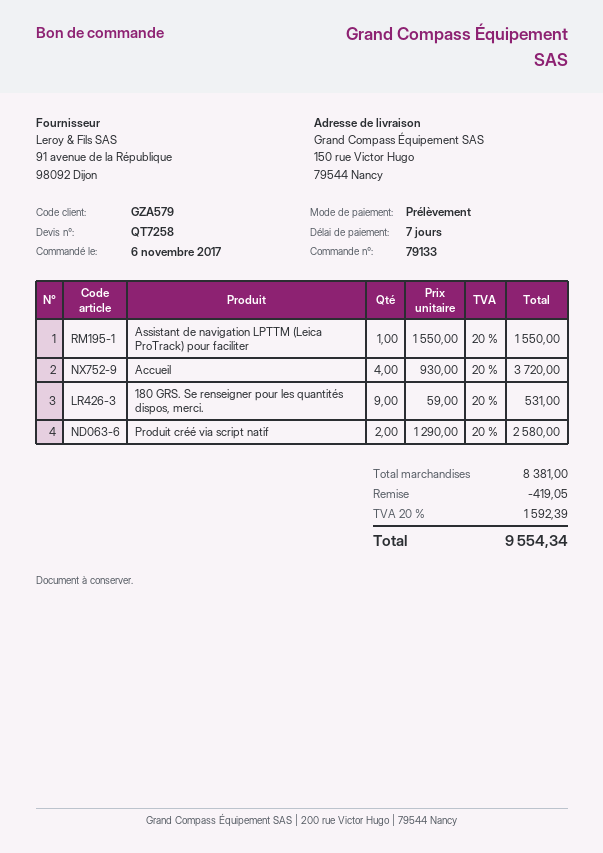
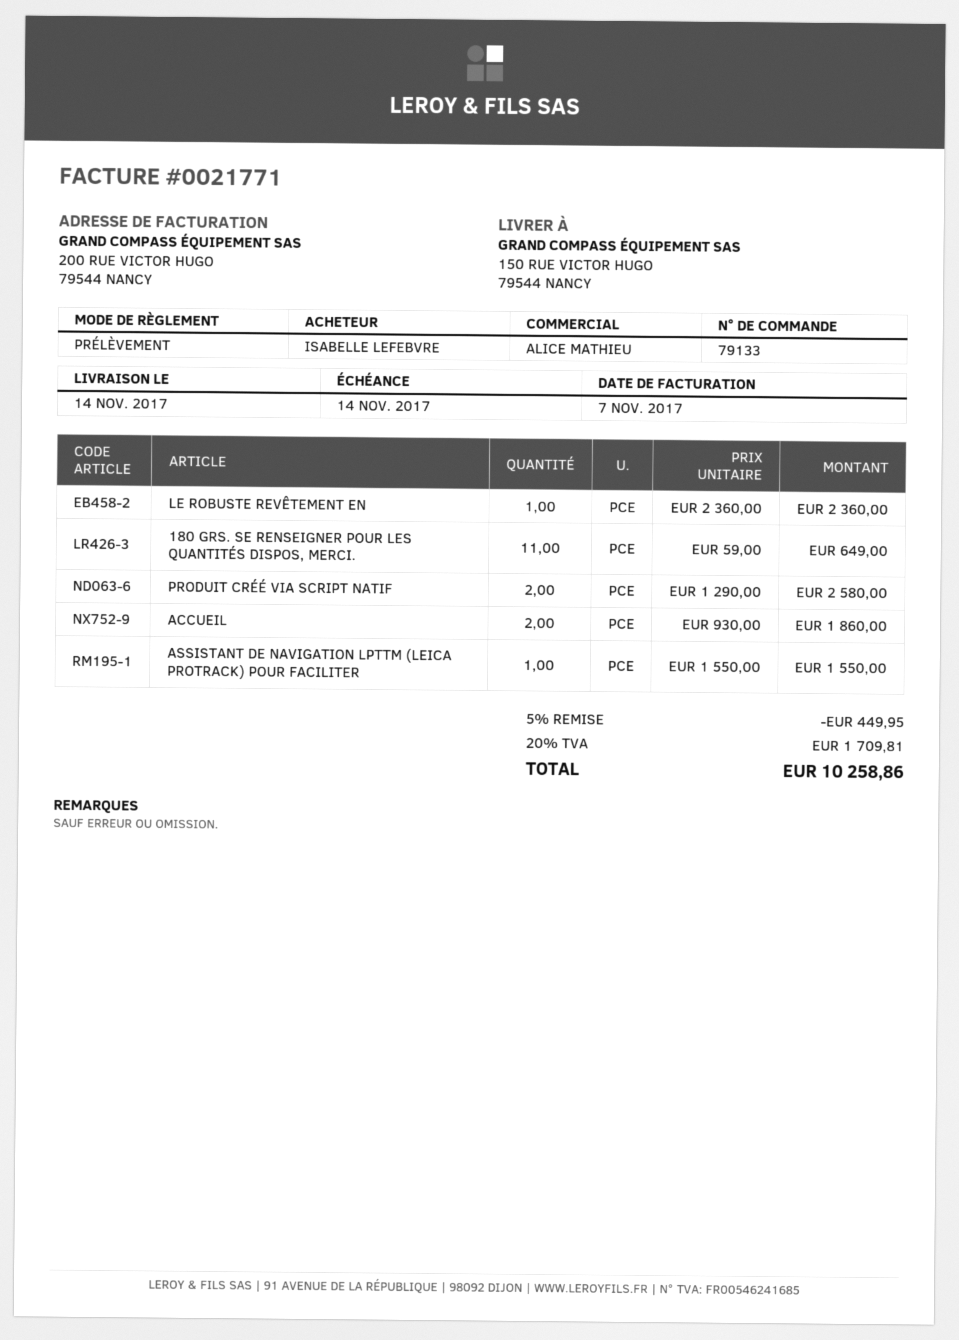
Accueil: 4 x 930.00 = 3720.00 -> 2 x 930.00 = 1860.00
180 GRS. Se renseigner pour les quantités dispos, merci.: 9 x 59.00 = 531.00 -> 11 x 59.00 = 649.00
LE ROBUSTE REVÊTEMENT EN: none -> 1 x 2360.00 = 2360.00
discount: 419.05 -> 449.95
tax: 20% = 1592.39 -> 20% = 1709.81
total: 9554.34 -> 10258.86

